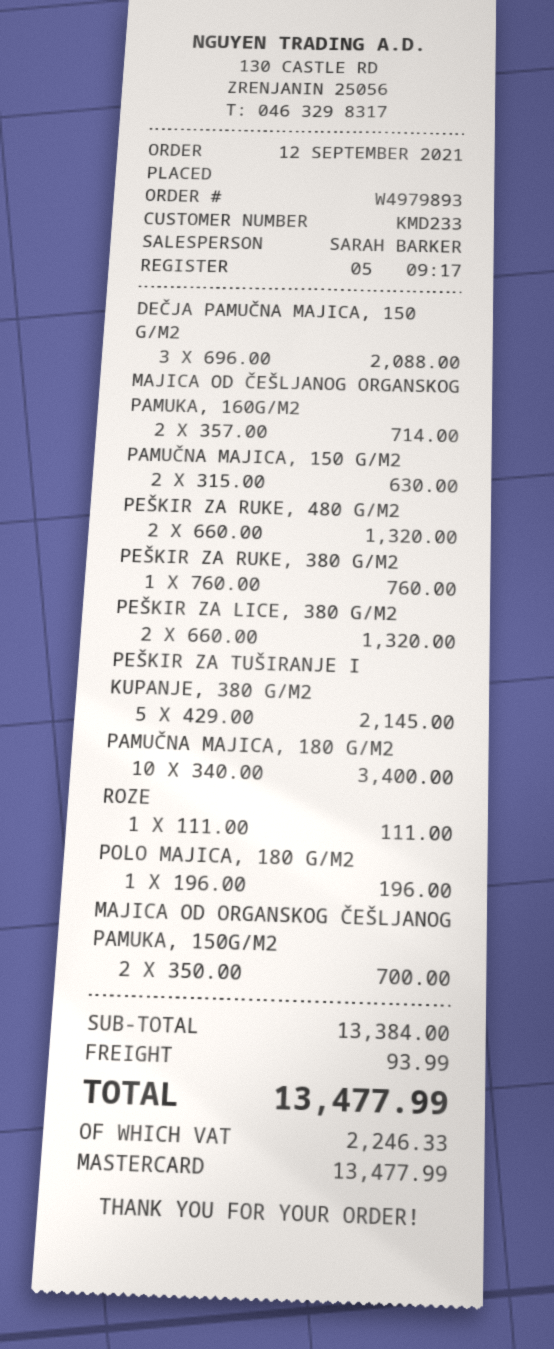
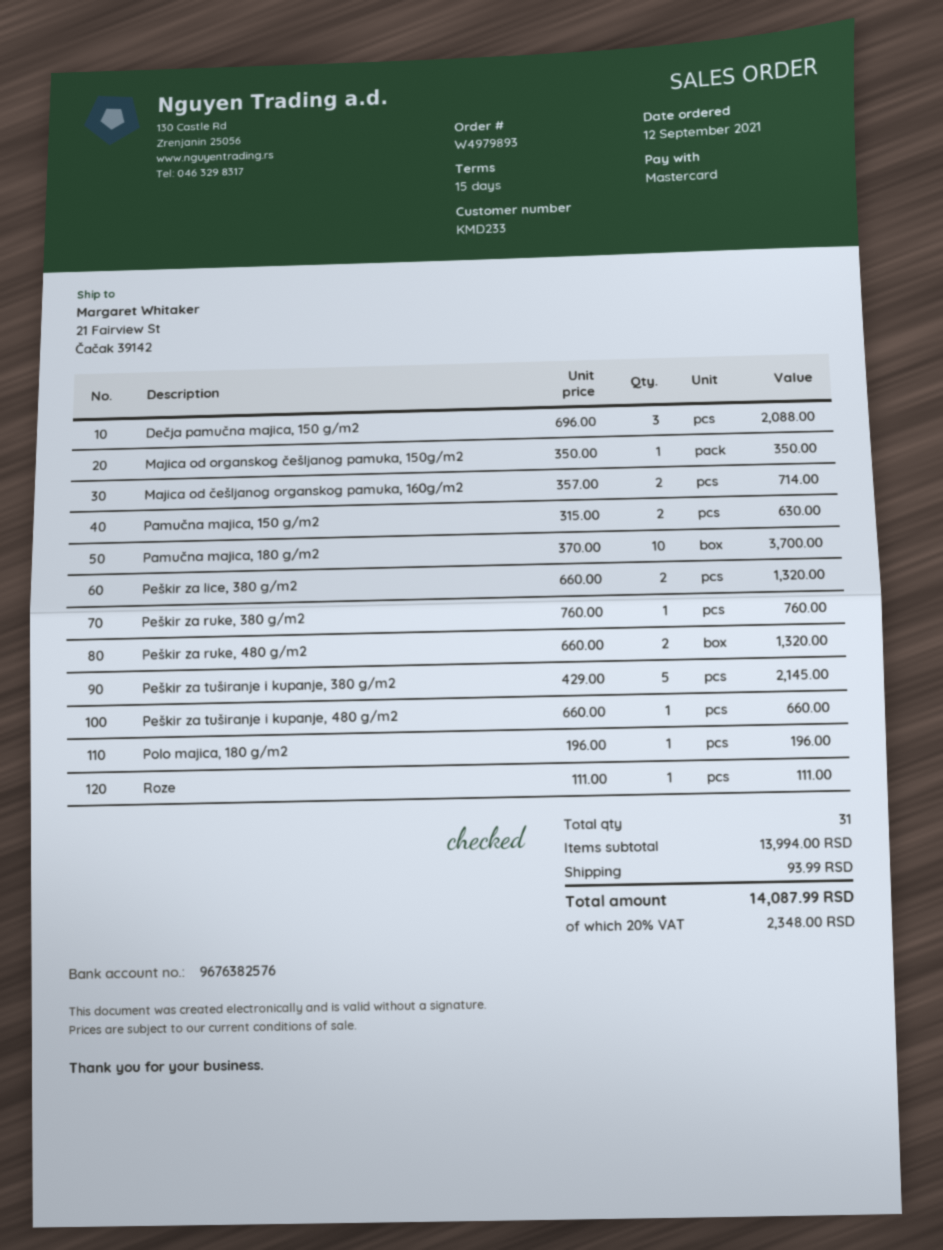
PAMUČNA MAJICA, 180 G/M2: 10 x 340.00 = 3400.00 -> 10 x 370.00 = 3700.00
MAJICA OD ORGANSKOG ČEŠLJANOG PAMUKA, 150G/M2: 2 x 350.00 = 700.00 -> 1 x 350.00 = 350.00
Peškir za tuširanje i kupanje, 480 g/m2: none -> 1 x 660.00 = 660.00
subtotal: 13384.00 -> 13994.00
tax: 2246.33 -> 2348.00
total: 13477.99 -> 14087.99

